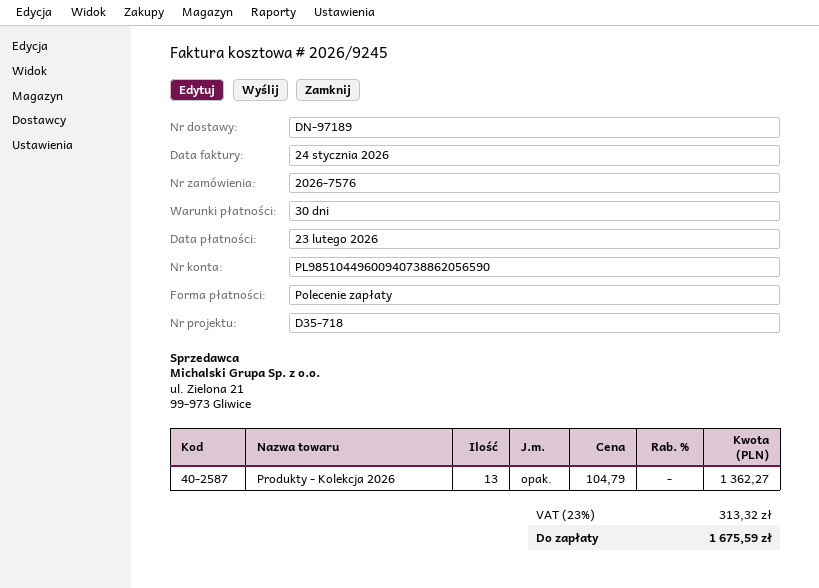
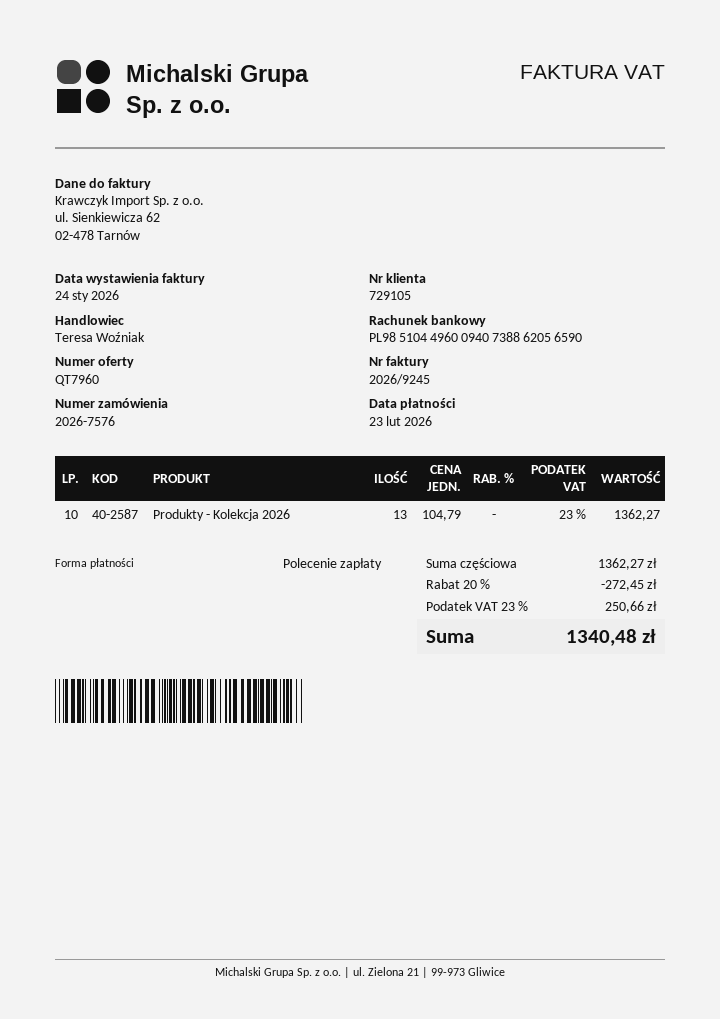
discount: none -> 20% = 272.45
tax: 23% = 313.32 -> 23% = 250.66
total: 1675.59 -> 1340.48

